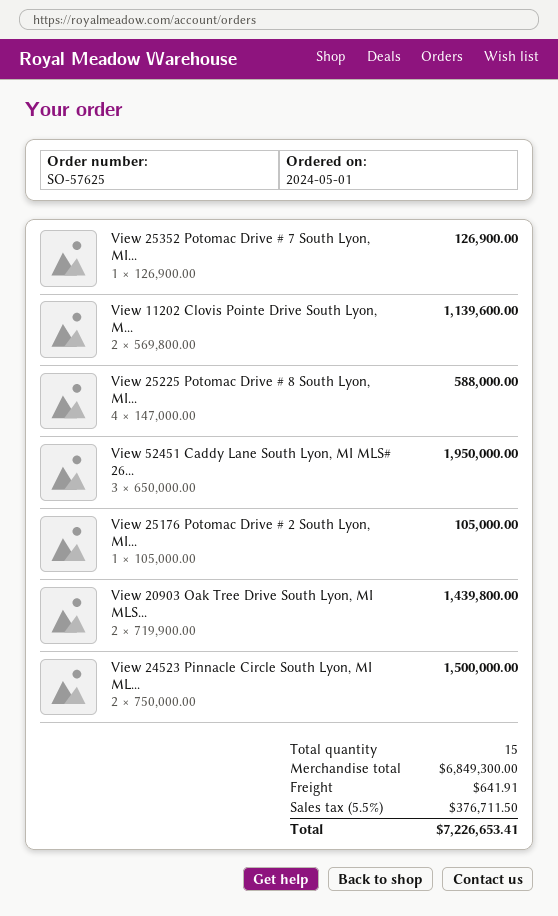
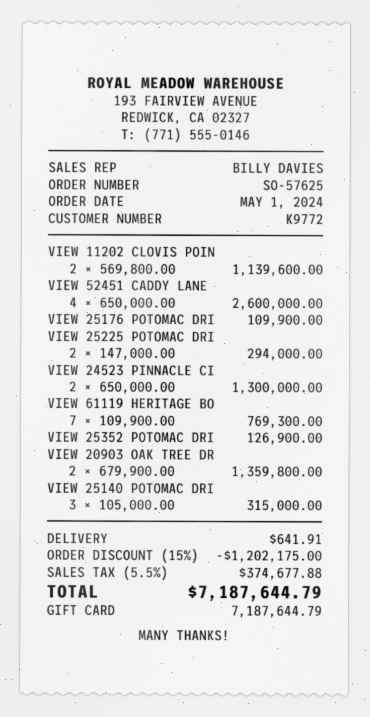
View 25225 Potomac Drive # 8 South Lyon, MI...: 4 x 147000.00 = 588000.00 -> 2 x 147000.00 = 294000.00
View 52451 Caddy Lane South Lyon, MI MLS# 26...: 3 x 650000.00 = 1950000.00 -> 4 x 650000.00 = 2600000.00
View 25176 Potomac Drive # 2 South Lyon, MI...: 1 x 105000.00 = 105000.00 -> 1 x 109900.00 = 109900.00
View 20903 Oak Tree Drive South Lyon, MI MLS...: 2 x 719900.00 = 1439800.00 -> 2 x 679900.00 = 1359800.00
View 24523 Pinnacle Circle South Lyon, MI ML...: 2 x 750000.00 = 1500000.00 -> 2 x 650000.00 = 1300000.00
VIEW 61119 HERITAGE BO: none -> 7 x 109900.00 = 769300.00
VIEW 25140 POTOMAC DRI: none -> 3 x 105000.00 = 315000.00
discount: none -> 15% = 1202175.00
tax: 5.5% = 376711.50 -> 5.5% = 374677.88
total: 7226653.41 -> 7187644.79

